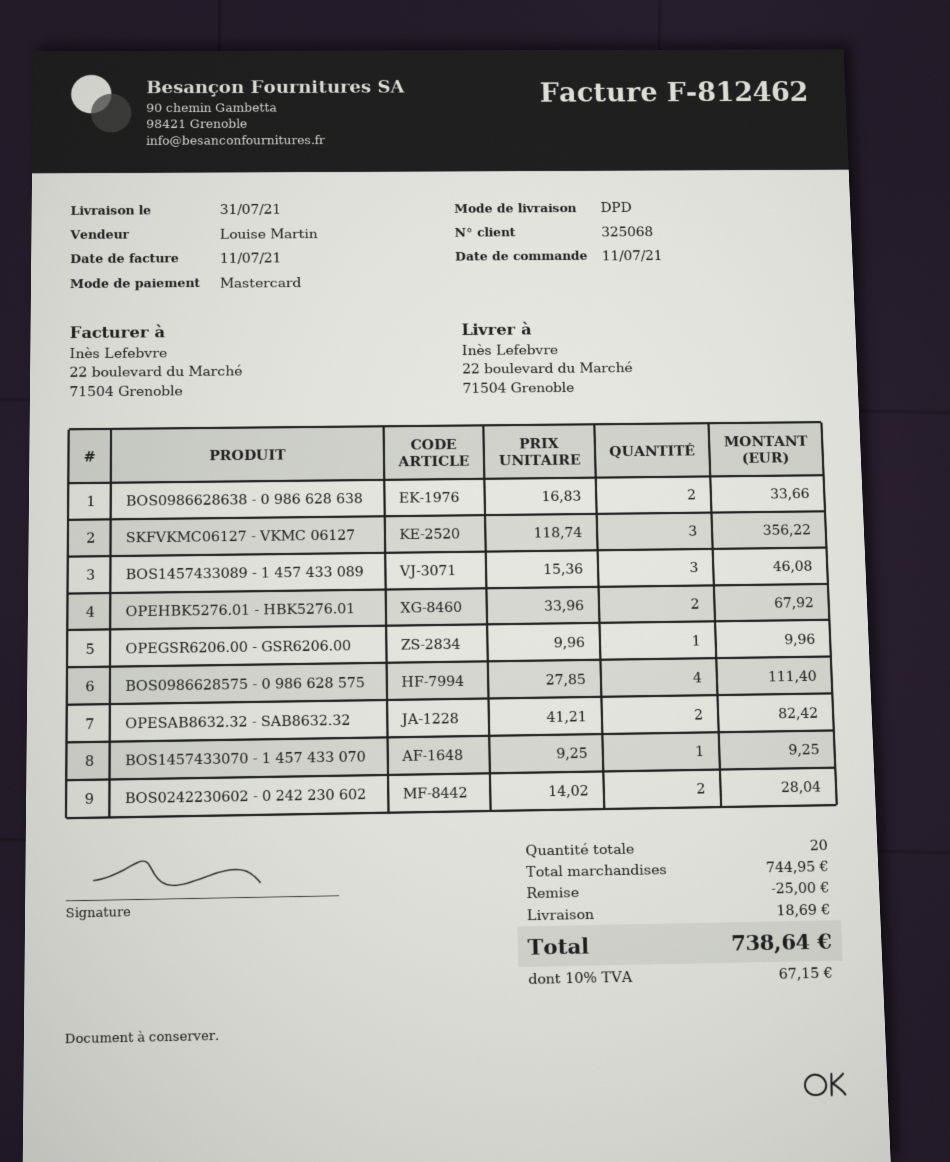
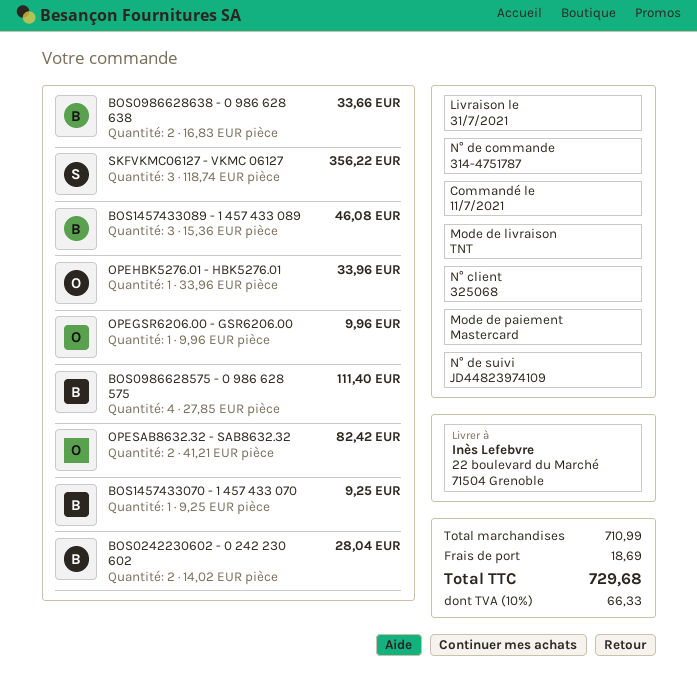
shipping method: DPD -> TNT
OPEHBK5276.01 - HBK5276.01: 2 x 33.96 = 67.92 -> 1 x 33.96 = 33.96
subtotal: 744.95 -> 710.99
discount: 25.00 -> none
tax: 10% = 67.15 -> 10% = 66.33
total: 738.64 -> 729.68

